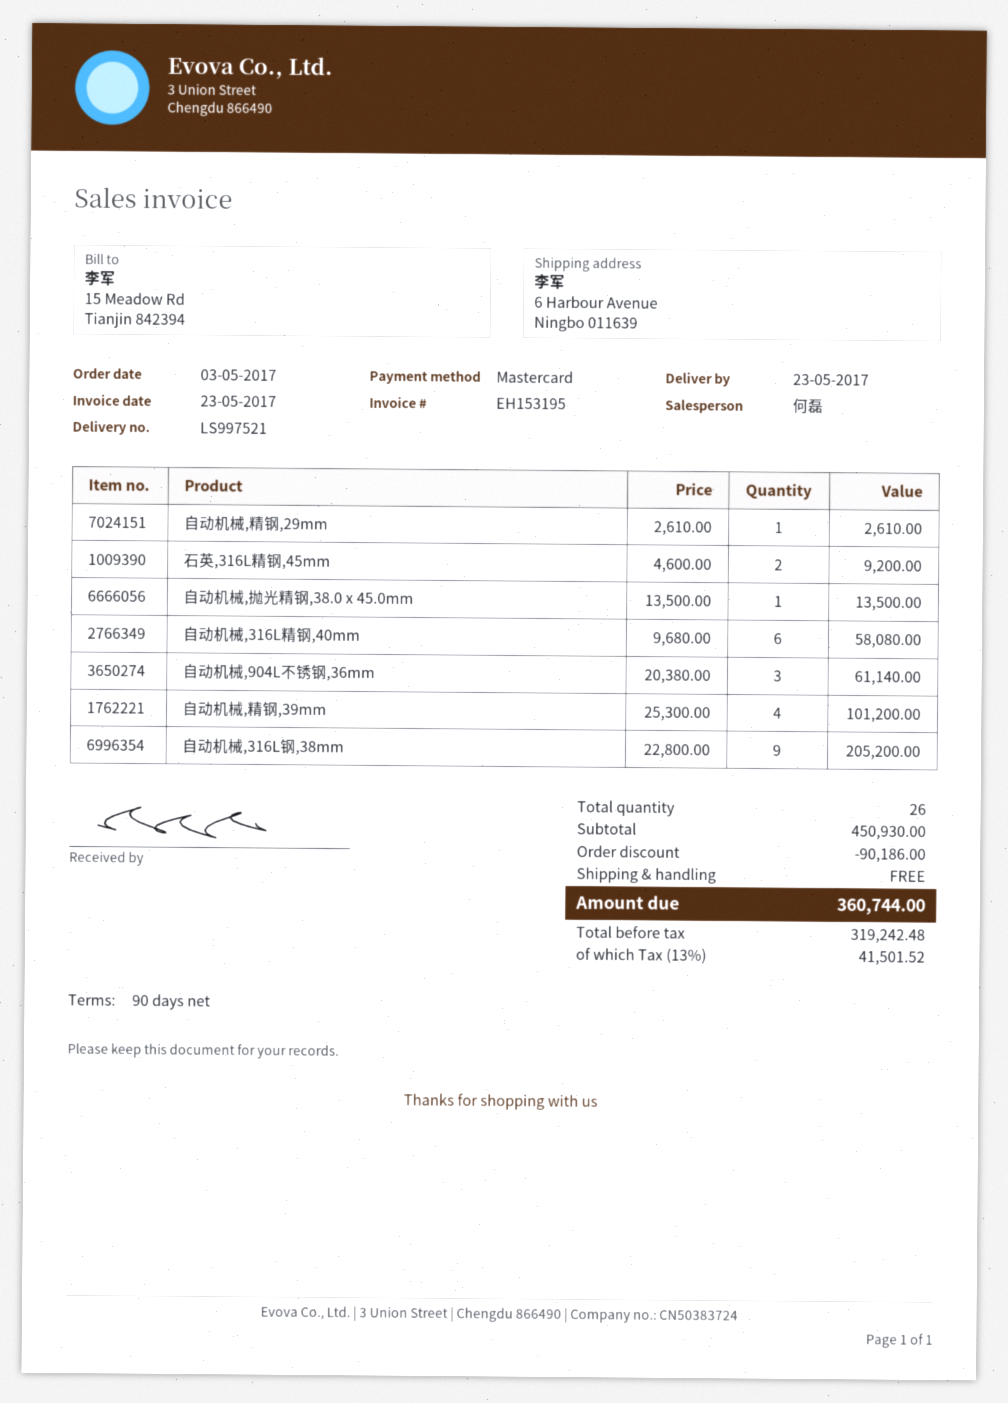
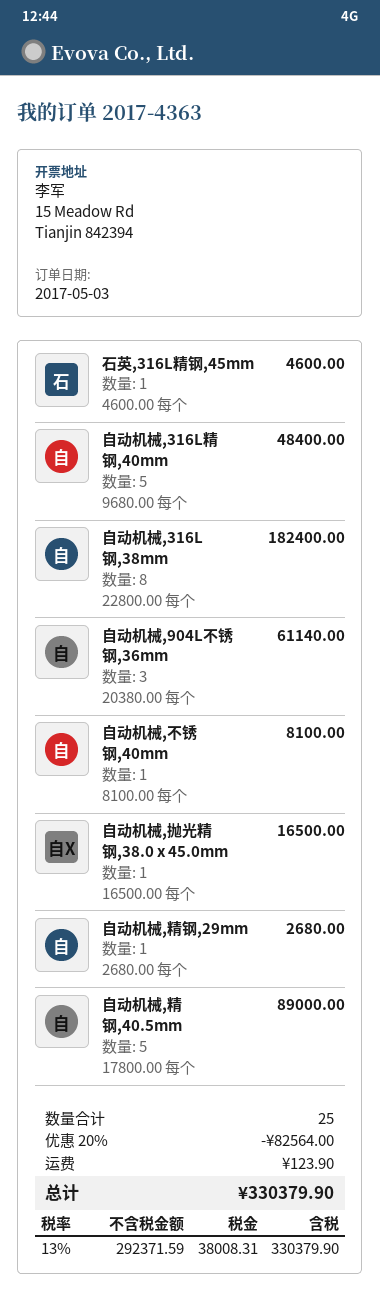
自动机械,精钢,29mm: 1 x 2610.00 = 2610.00 -> 1 x 2680.00 = 2680.00
石英,316L精钢,45mm: 2 x 4600.00 = 9200.00 -> 1 x 4600.00 = 4600.00
自动机械,抛光精钢,38.0 x 45.0mm: 1 x 13500.00 = 13500.00 -> 1 x 16500.00 = 16500.00
自动机械,316L精钢,40mm: 6 x 9680.00 = 58080.00 -> 5 x 9680.00 = 48400.00
自动机械,精钢,39mm: 4 x 25300.00 = 101200.00 -> none
自动机械,316L钢,38mm: 9 x 22800.00 = 205200.00 -> 8 x 22800.00 = 182400.00
自动机械,不锈钢,40mm: none -> 1 x 8100.00 = 8100.00
自动机械,精钢,40.5mm: none -> 5 x 17800.00 = 89000.00
total quantity: 26 -> 25
discount: 90186.00 -> 82564.00
shipping: 0.00 -> 123.90
net: 319242.48 -> 292371.59
tax: 13% = 41501.52 -> 13% = 38008.31
total: 360744.00 -> 330379.90

